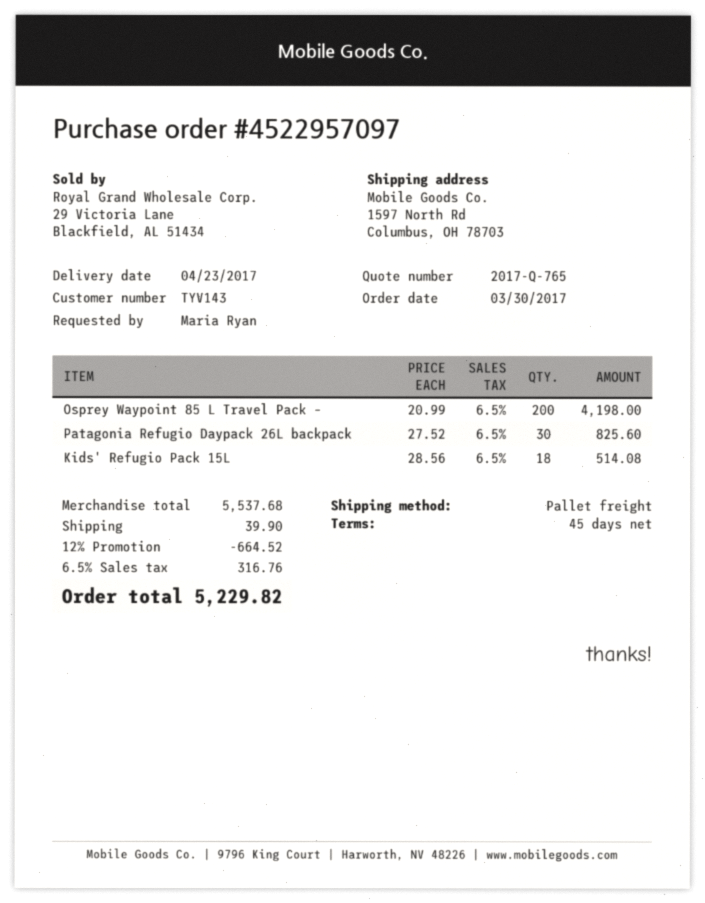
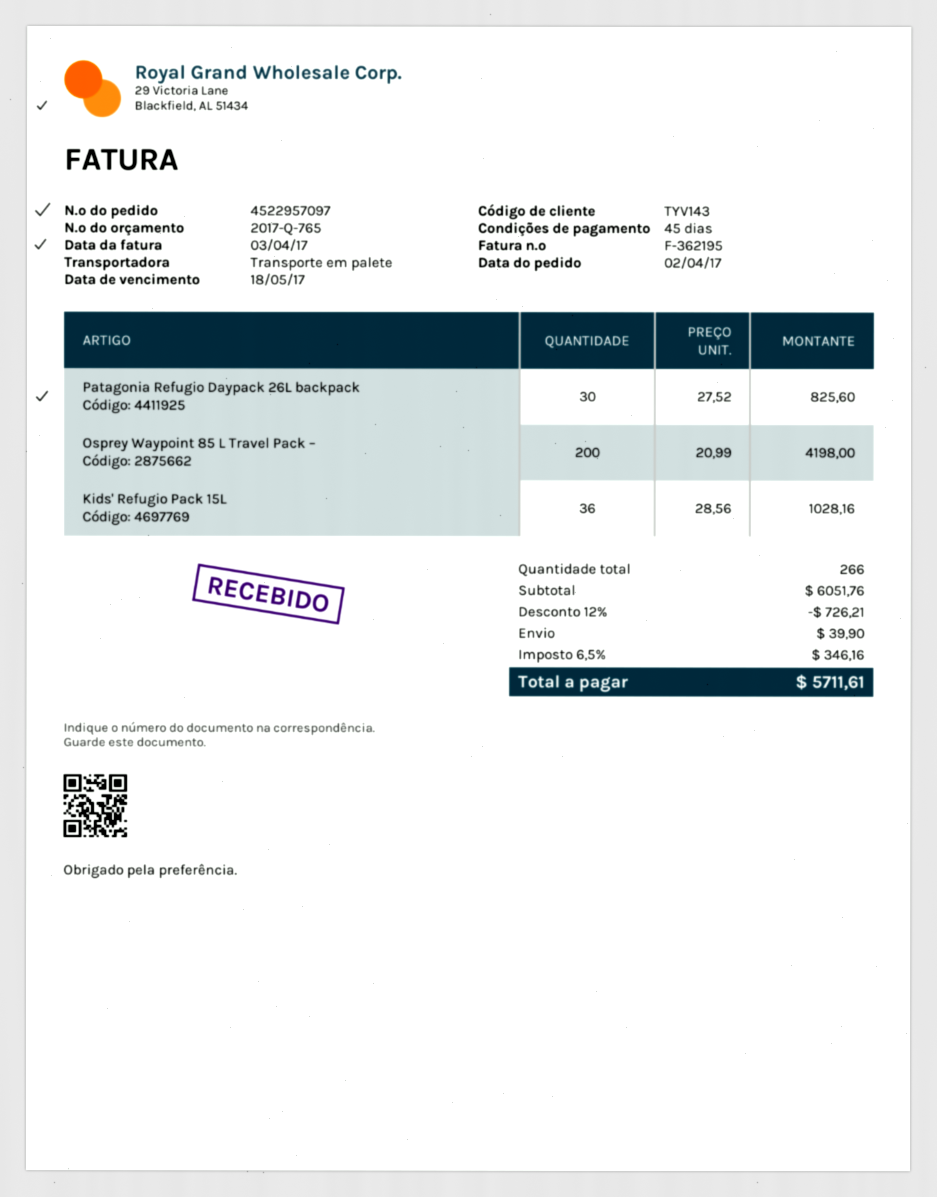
order date: 2017-03-30 -> 2017-04-02
Kids' Refugio Pack 15L: 18 x 28.56 = 514.08 -> 36 x 28.56 = 1028.16
subtotal: 5537.68 -> 6051.76
discount: 12% = 664.52 -> 12% = 726.21
tax: 6.5% = 316.76 -> 6.5% = 346.16
total: 5229.82 -> 5711.61

